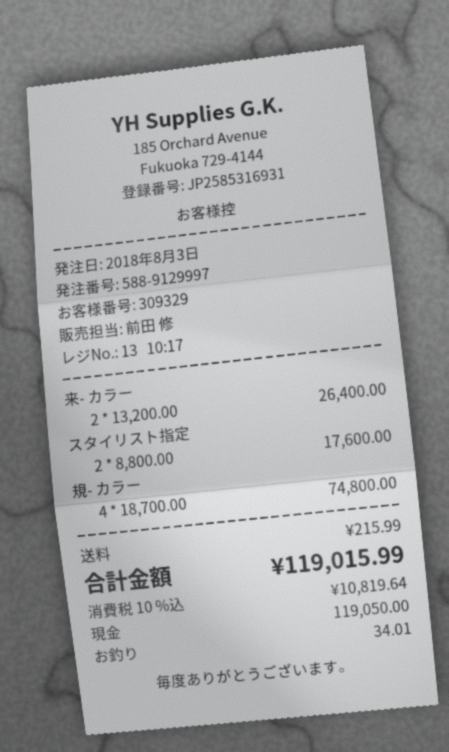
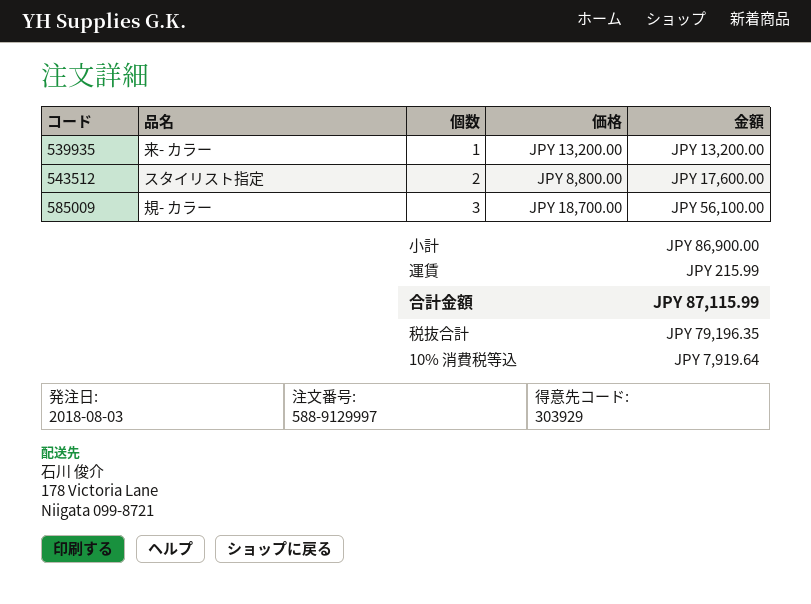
customer number: 309329 -> 303929
来- カラー: 2 x 13200.00 = 26400.00 -> 1 x 13200.00 = 13200.00
規- カラー: 4 x 18700.00 = 74800.00 -> 3 x 18700.00 = 56100.00
tax: 10% = 10819.64 -> 10% = 7919.64
total: 119015.99 -> 87115.99

